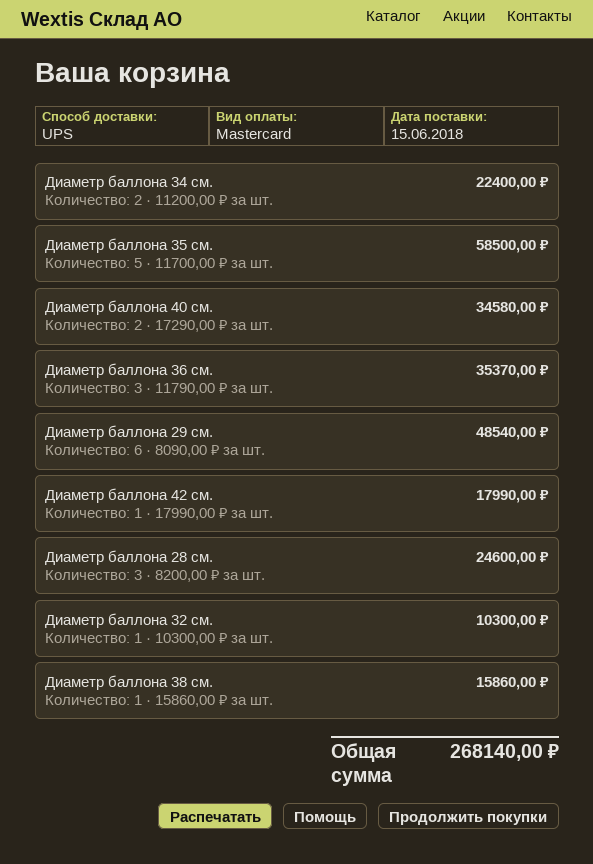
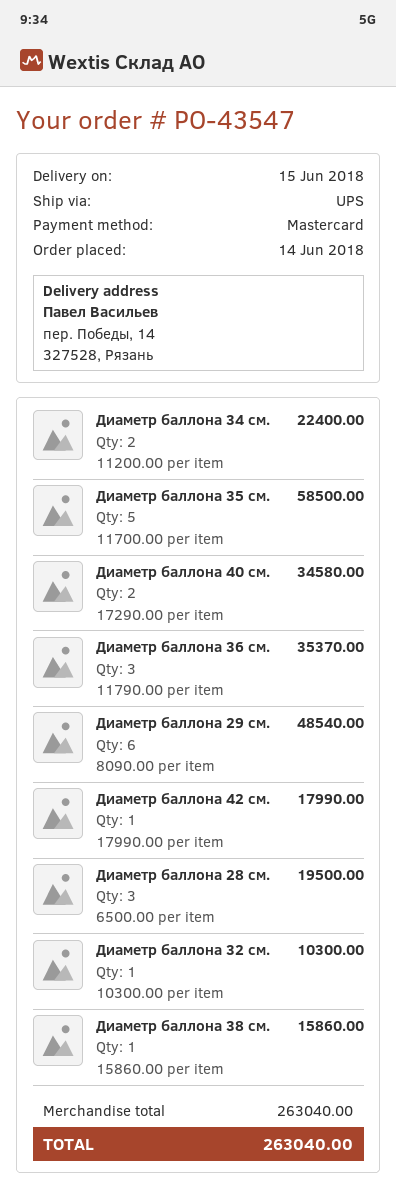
Диаметр баллона 28 см.: 3 x 8200.00 = 24600.00 -> 3 x 6500.00 = 19500.00
total: 268140.00 -> 263040.00

